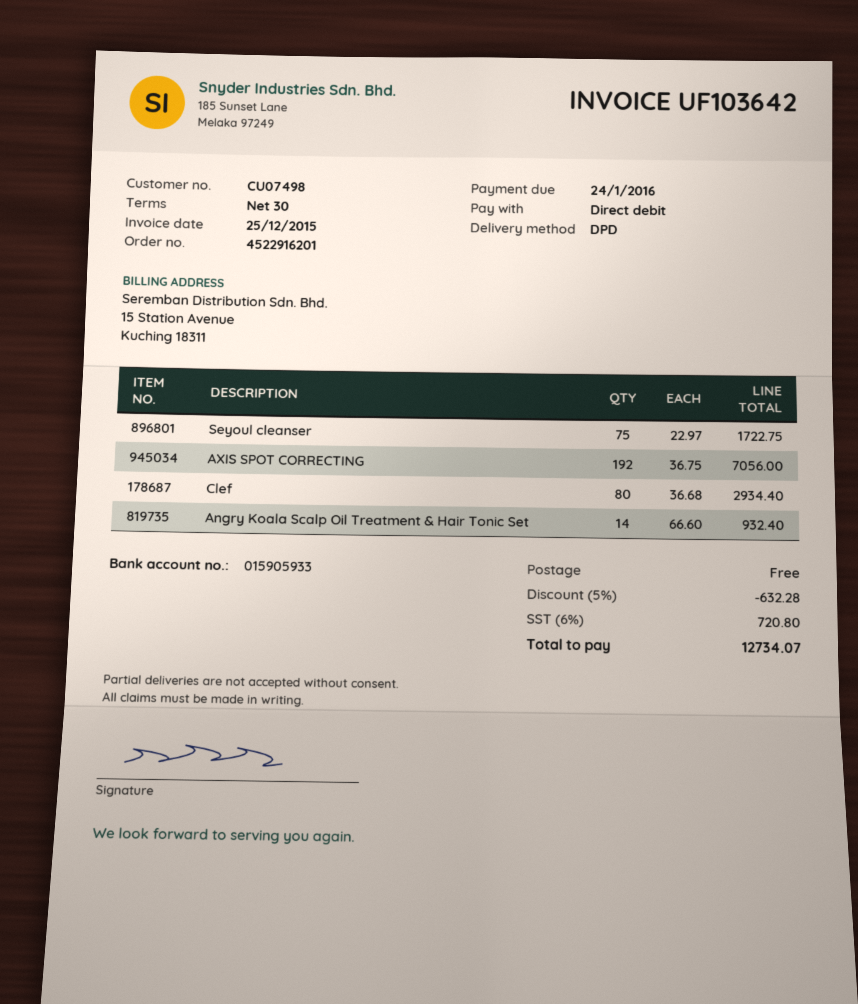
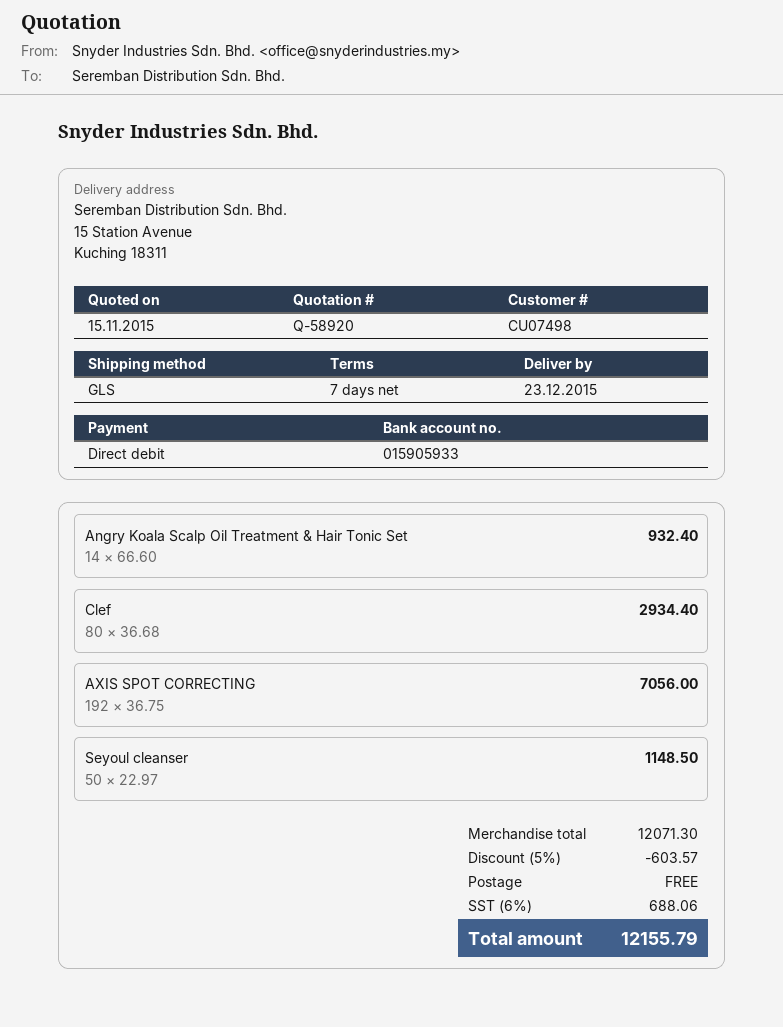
payment terms: 30 days -> 7 days
shipping method: DPD -> GLS
Seyoul cleanser: 75 x 22.97 = 1722.75 -> 50 x 22.97 = 1148.50
discount: 5% = 632.28 -> 5% = 603.57
tax: 6% = 720.80 -> 6% = 688.06
total: 12734.07 -> 12155.79

